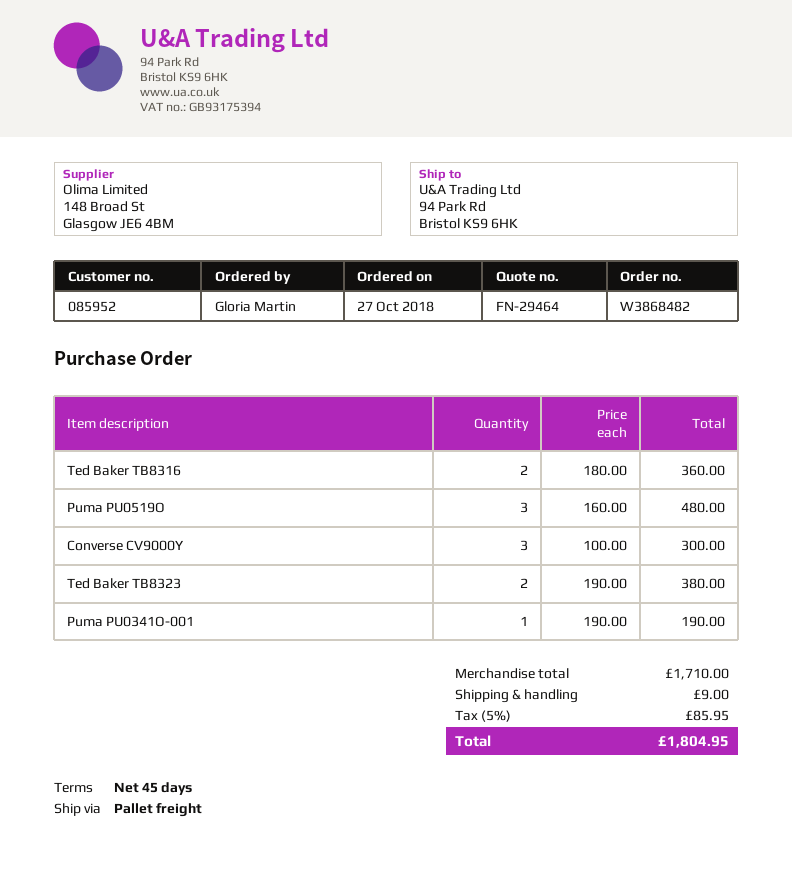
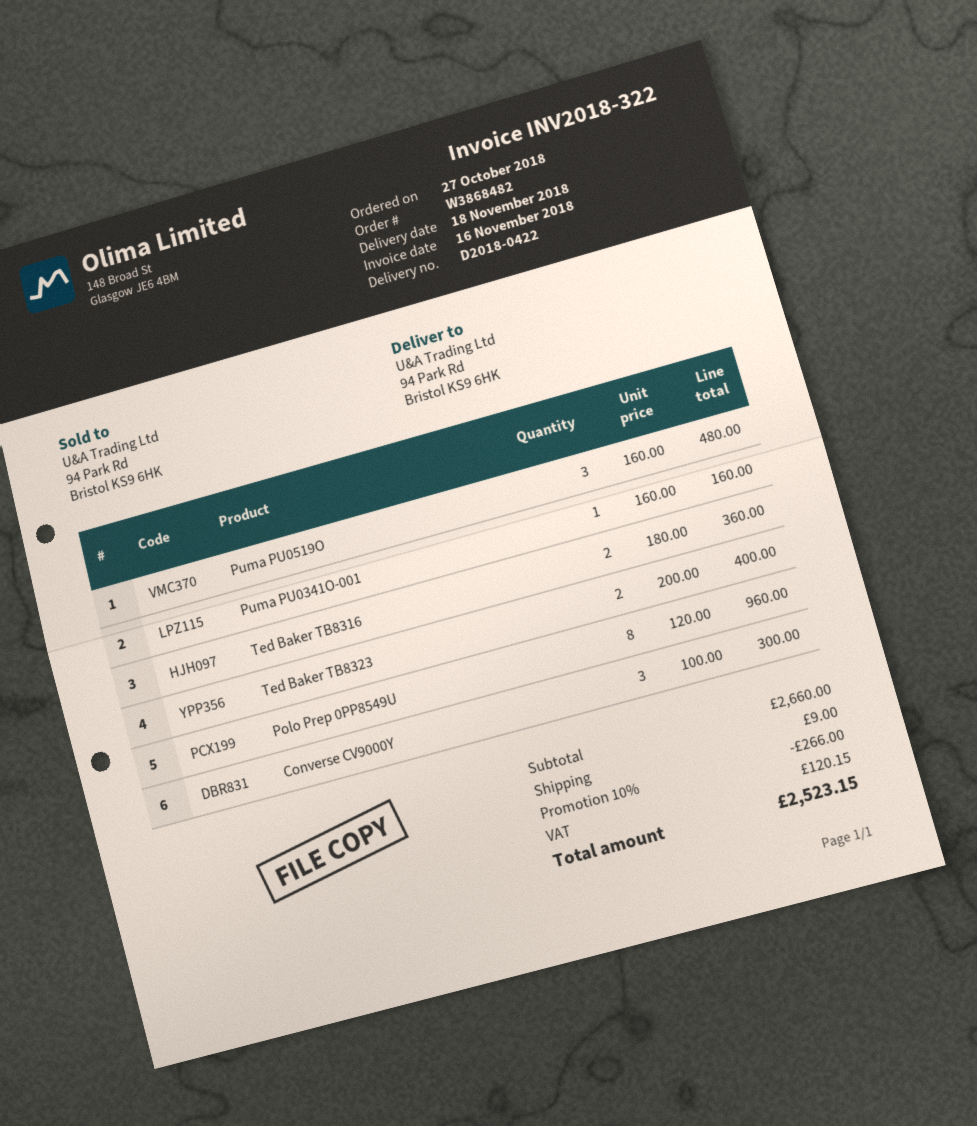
Ted Baker TB8323: 2 x 190.00 = 380.00 -> 2 x 200.00 = 400.00
Puma PU0341O-001: 1 x 190.00 = 190.00 -> 1 x 160.00 = 160.00
Polo Prep 0PP8549U: none -> 8 x 120.00 = 960.00
subtotal: 1710.00 -> 2660.00
discount: none -> 10% = 266.00
tax: 85.95 -> 120.15
total: 1804.95 -> 2523.15

